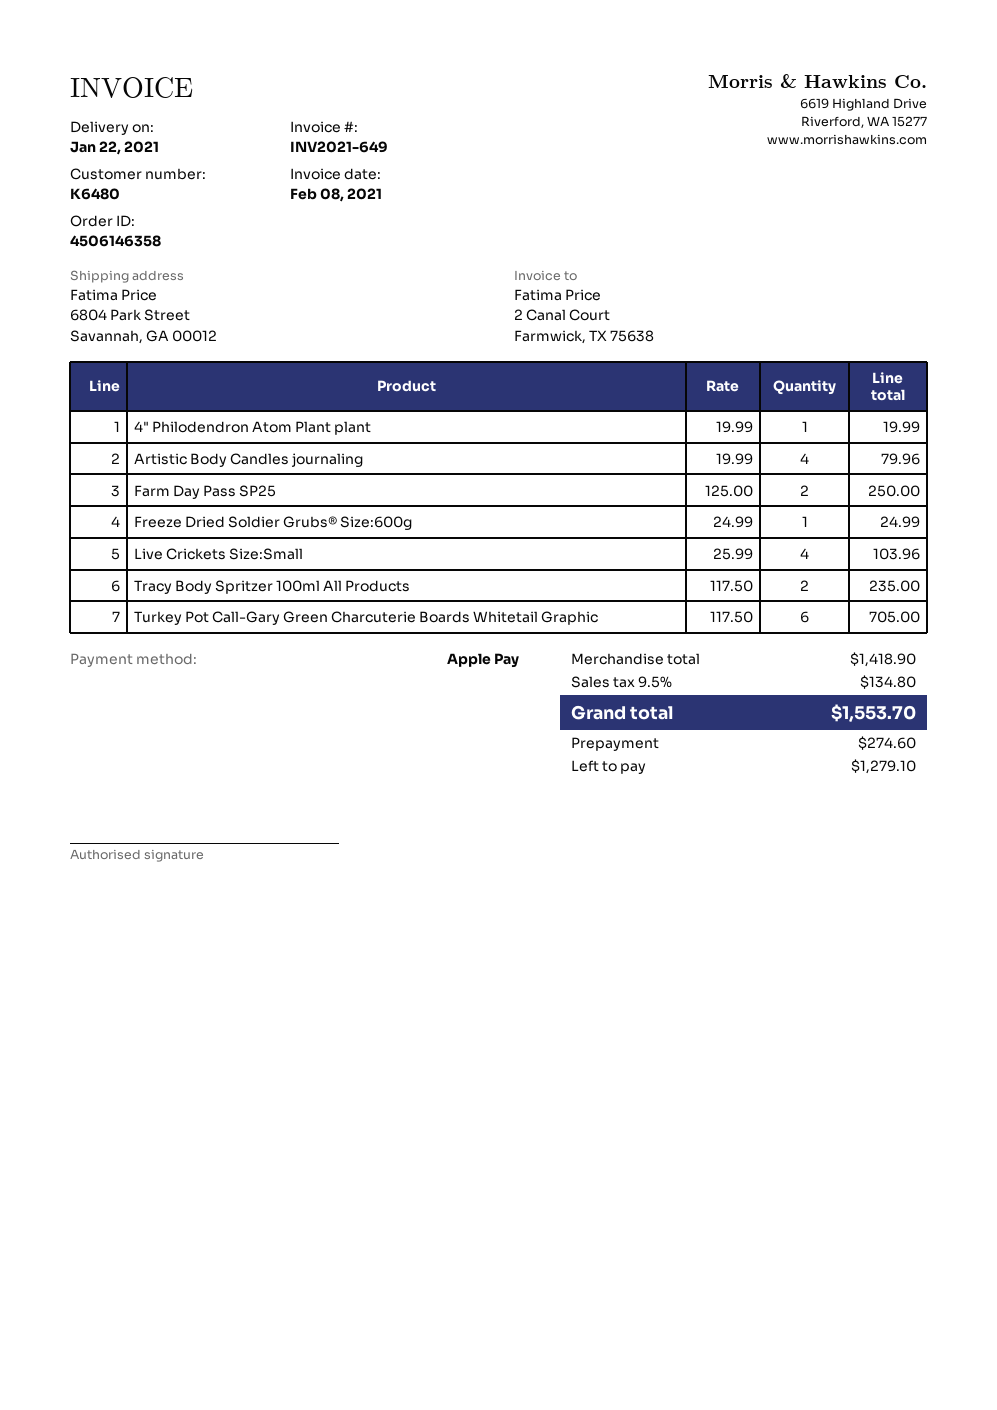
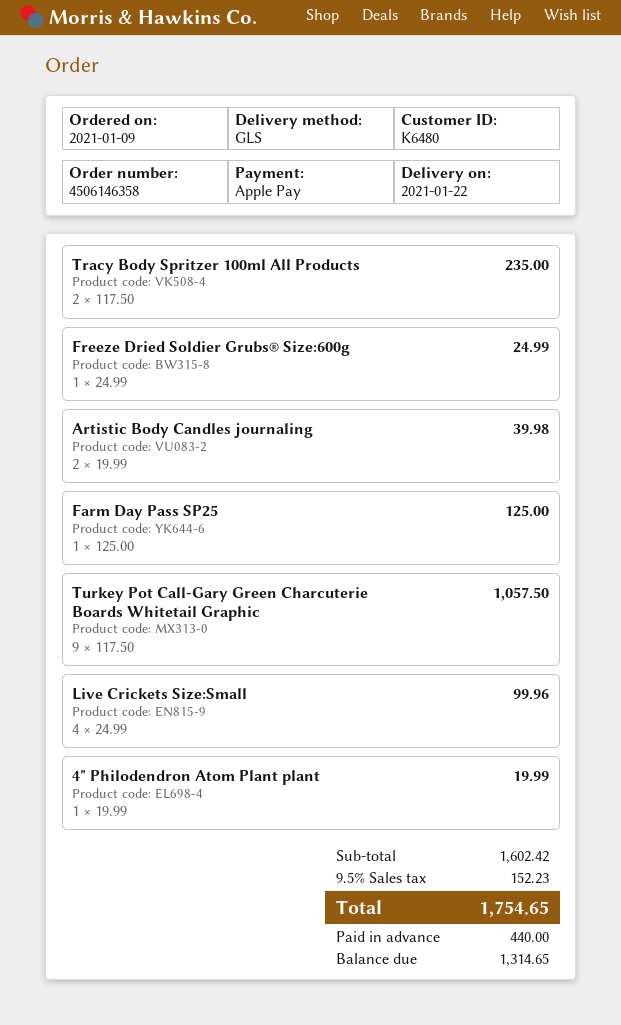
Artistic Body Candles journaling: 4 x 19.99 = 79.96 -> 2 x 19.99 = 39.98
Farm Day Pass SP25: 2 x 125.00 = 250.00 -> 1 x 125.00 = 125.00
Live Crickets Size:Small: 4 x 25.99 = 103.96 -> 4 x 24.99 = 99.96
Turkey Pot Call-Gary Green Charcuterie Boards Whitetail Graphic: 6 x 117.50 = 705.00 -> 9 x 117.50 = 1057.50
subtotal: 1418.90 -> 1602.42
tax: 9.5% = 134.80 -> 9.5% = 152.23
total: 1553.70 -> 1754.65
deposit: 274.60 -> 440.00
balance: 1279.10 -> 1314.65

